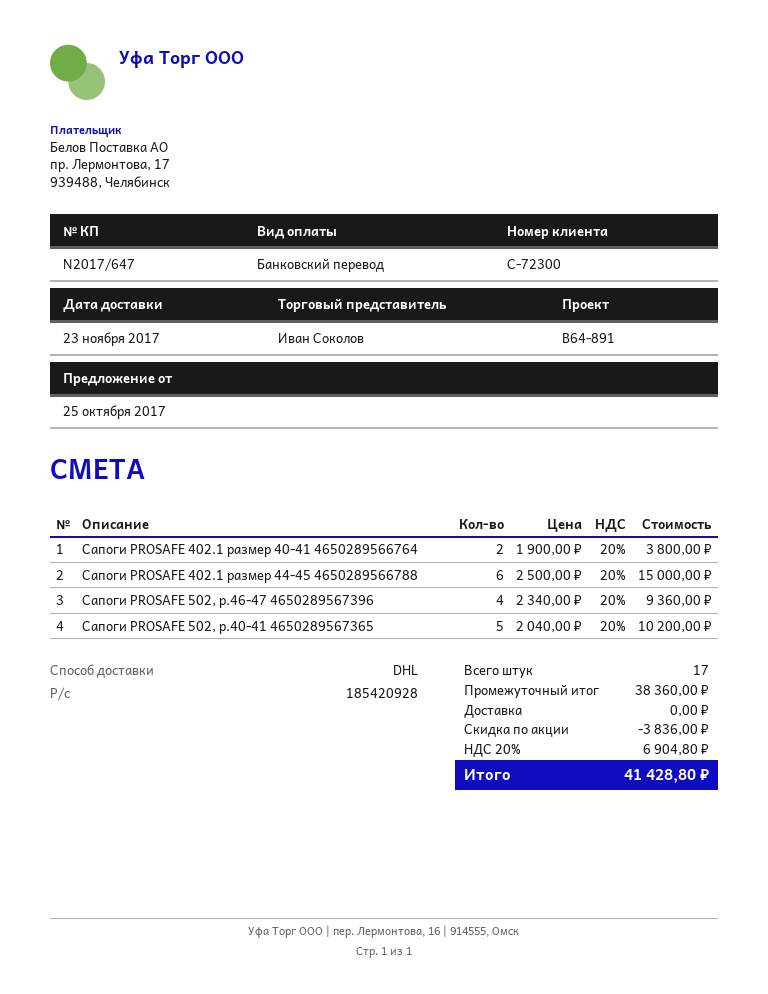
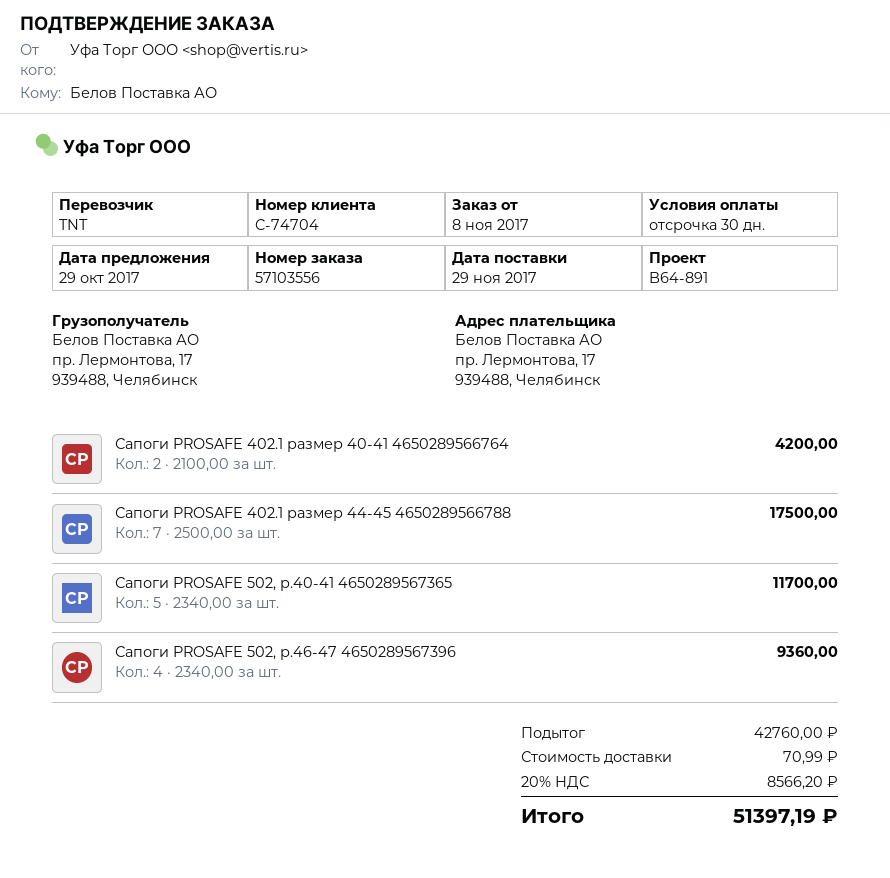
quote date: 2017-10-25 -> 2017-10-29
delivery date: 2017-11-23 -> 2017-11-29
customer number: C-72300 -> C-74704
shipping method: DHL -> TNT
Сапоги PROSAFE 402.1 размер 40-41 4650289566764: 2 x 1900.00 = 3800.00 -> 2 x 2100.00 = 4200.00
Сапоги PROSAFE 402.1 размер 44-45 4650289566788: 6 x 2500.00 = 15000.00 -> 7 x 2500.00 = 17500.00
Сапоги PROSAFE 502, р.40-41 4650289567365: 5 x 2040.00 = 10200.00 -> 5 x 2340.00 = 11700.00
subtotal: 38360.00 -> 42760.00
discount: 3836.00 -> none
shipping: 0.00 -> 70.99
tax: 20% = 6904.80 -> 20% = 8566.20
total: 41428.80 -> 51397.19

